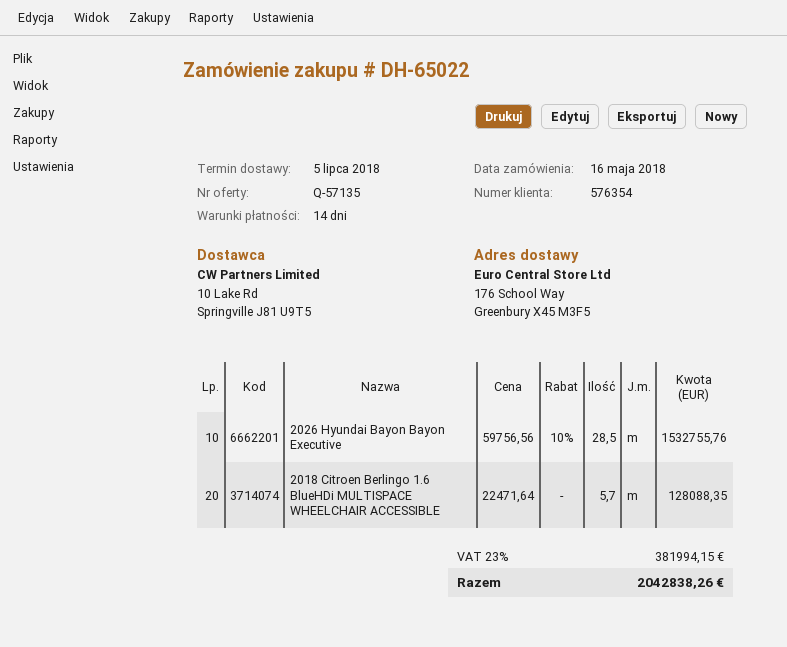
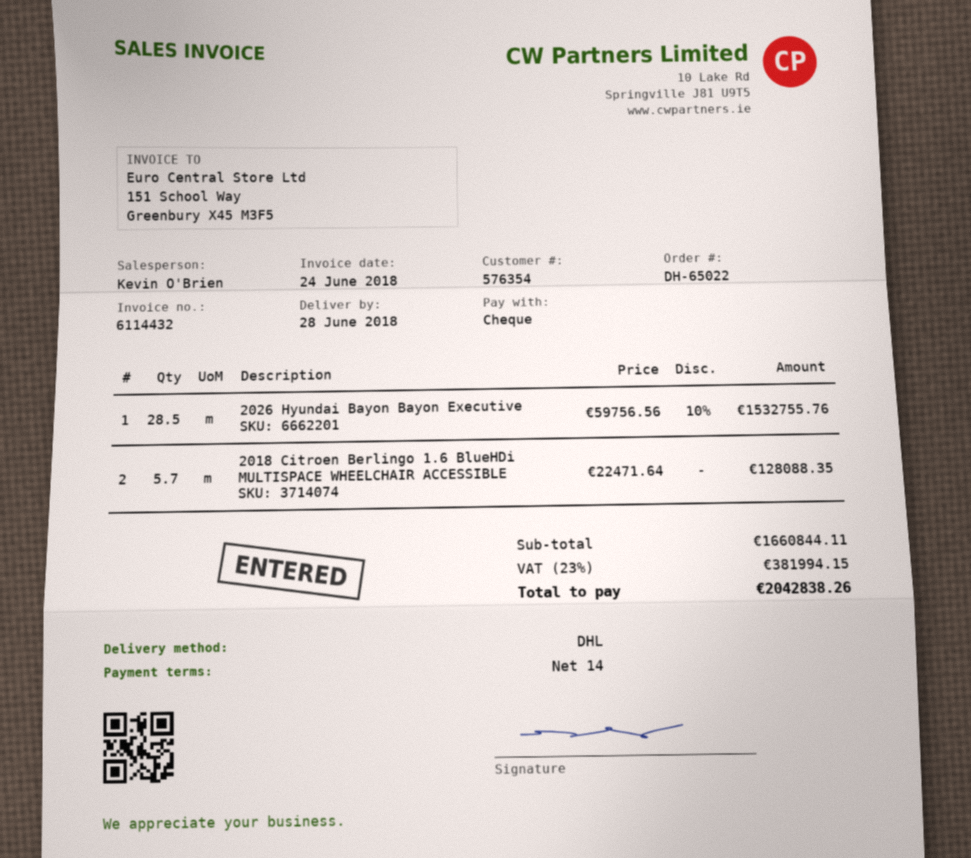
delivery date: 2018-07-05 -> 2018-06-28

